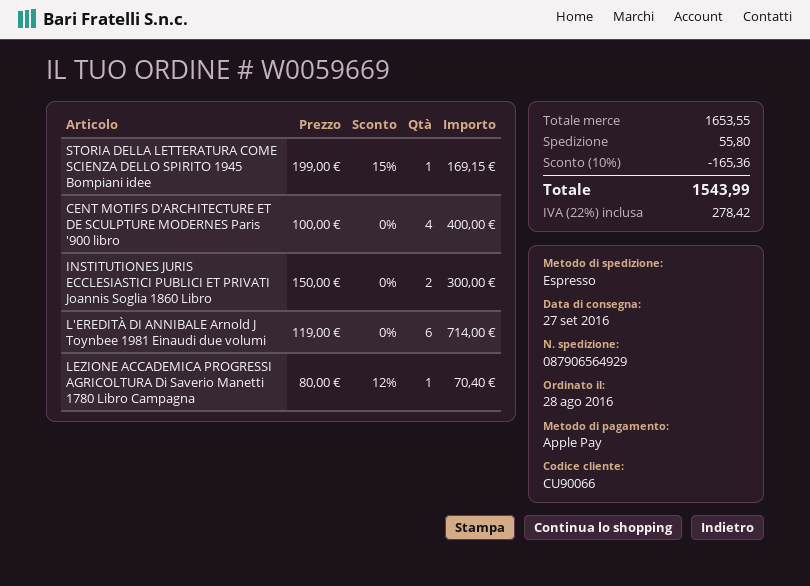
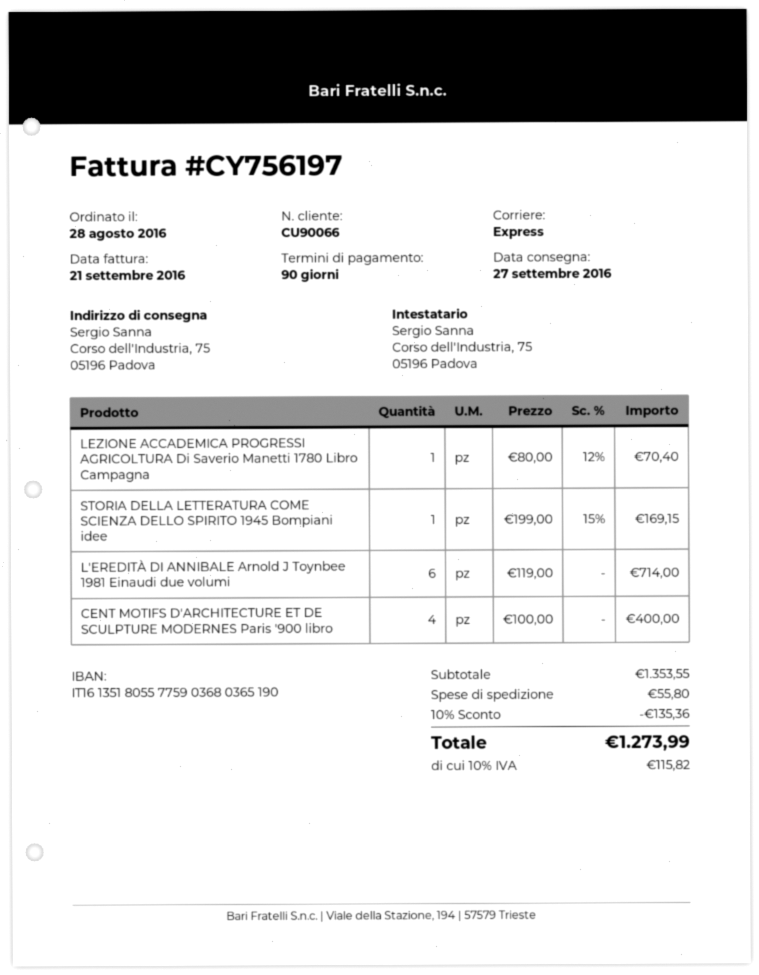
INSTITUTIONES JURIS ECCLESIASTICI PUBLICI ET PRIVATI Joannis Soglia 1860 Libro: 2 x 150.00 = 300.00 -> none
subtotal: 1653.55 -> 1353.55
discount: 10% = 165.36 -> 10% = 135.36
tax: 22% = 278.42 -> 10% = 115.82
total: 1543.99 -> 1273.99

